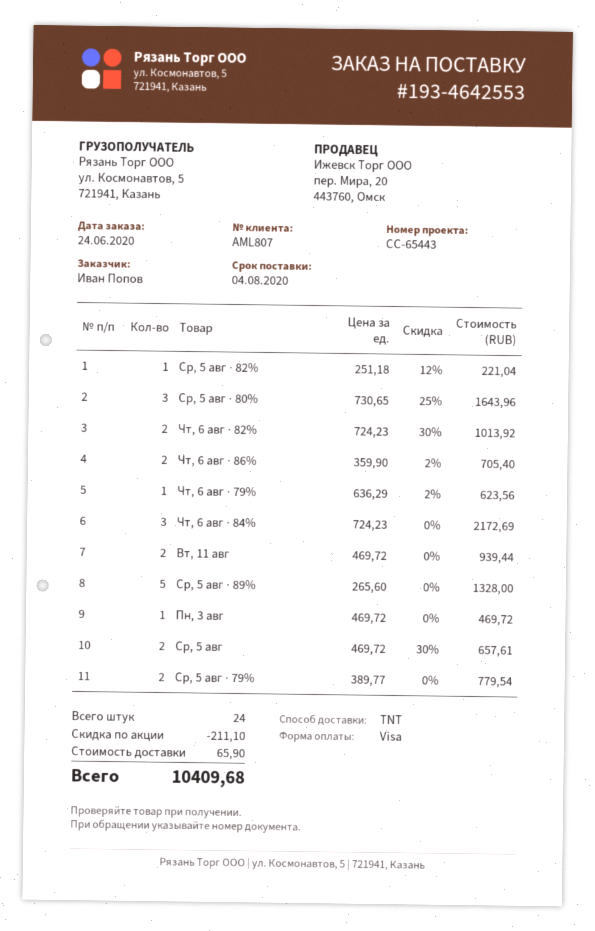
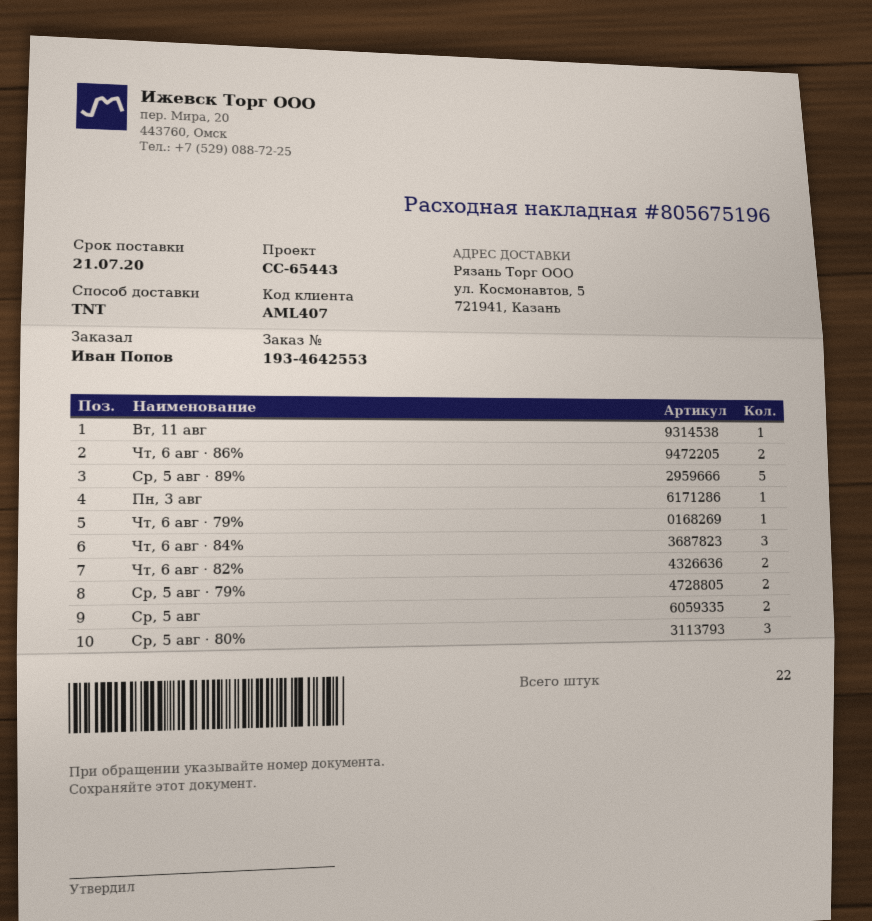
delivery date: 2020-08-04 -> 2020-07-21
customer number: AML807 -> AML407
Ср, 5 авг · 82%: 1 -> none
Вт, 11 авг: 2 -> 1
total quantity: 24 -> 22

